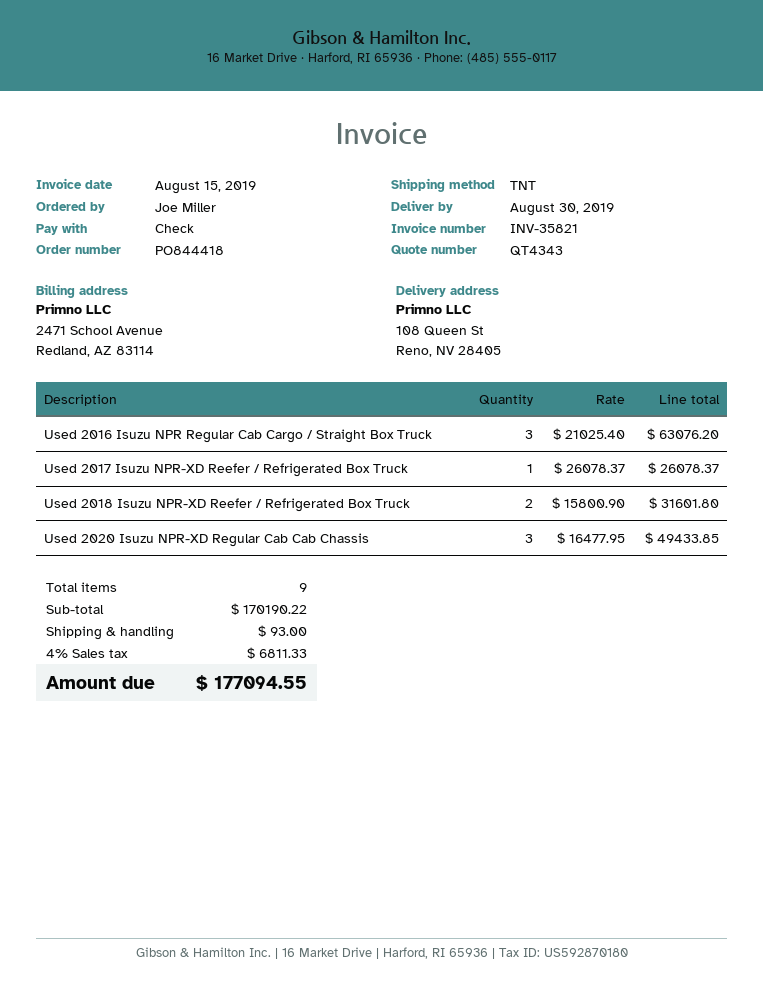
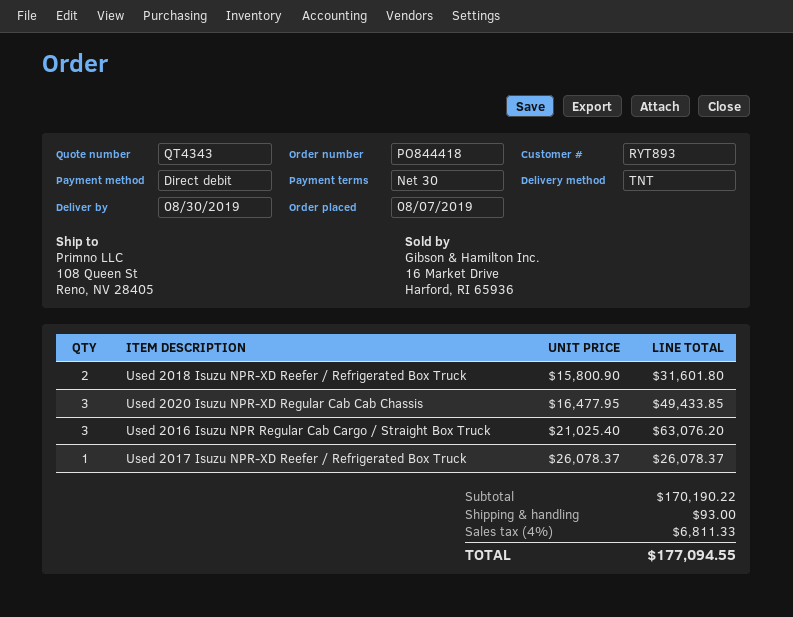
payment method: cheque -> direct debit

